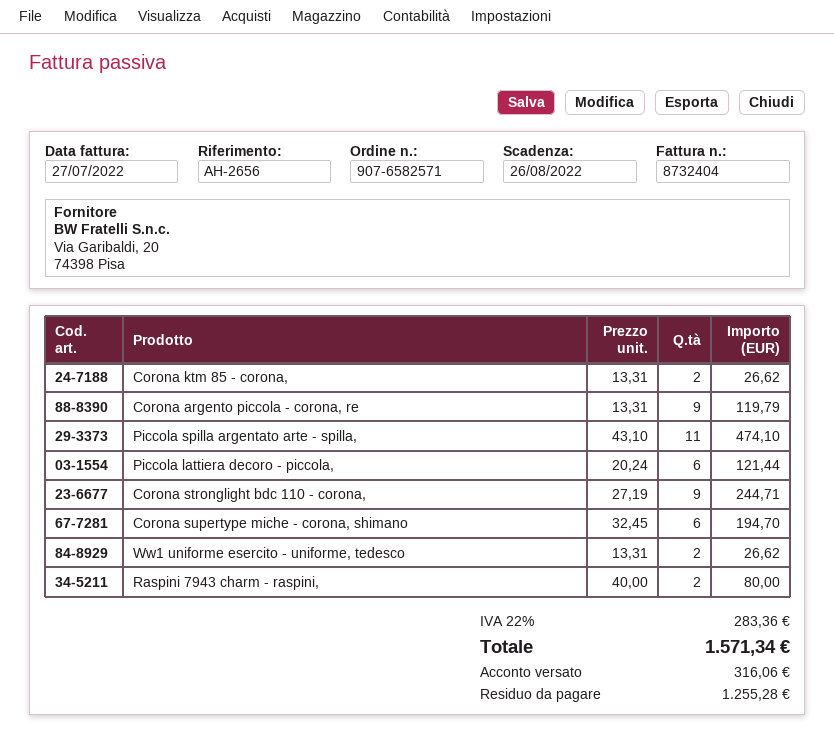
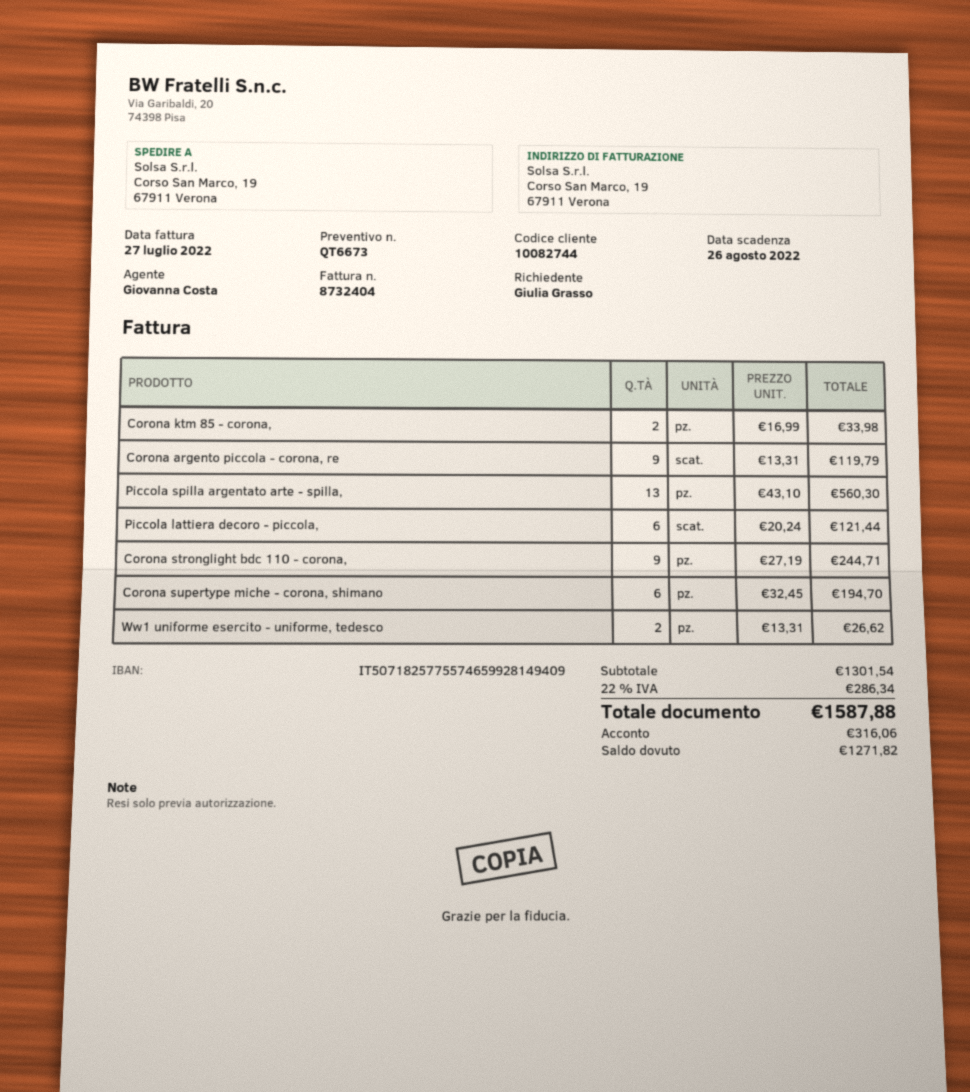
Corona ktm 85 - corona,: 2 x 13.31 = 26.62 -> 2 x 16.99 = 33.98
Piccola spilla argentato arte - spilla,: 11 x 43.10 = 474.10 -> 13 x 43.10 = 560.30
Raspini 7943 charm - raspini,: 2 x 40.00 = 80.00 -> none
tax: 22% = 283.36 -> 22% = 286.34
total: 1571.34 -> 1587.88
balance: 1255.28 -> 1271.82

